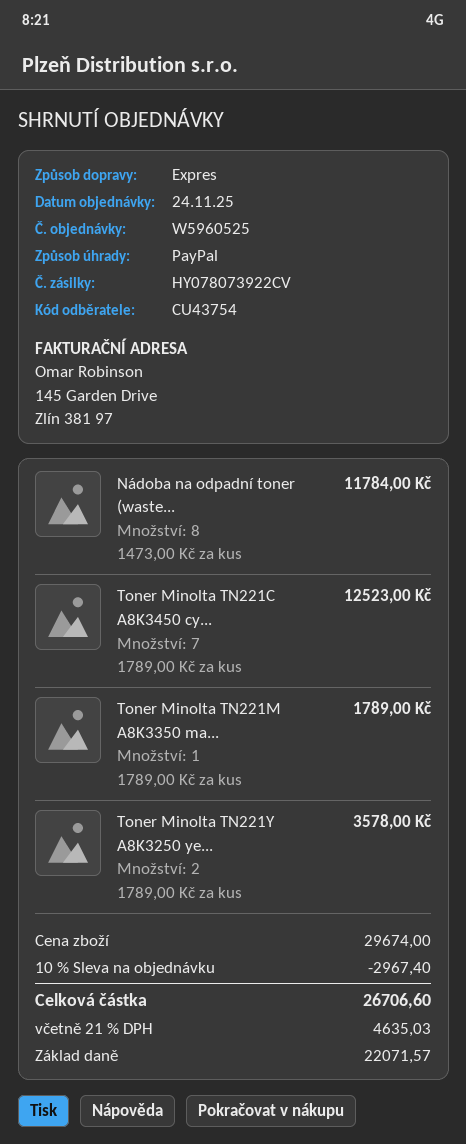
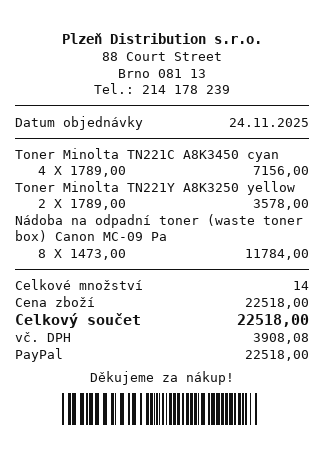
Toner Minolta TN221C A8K3450 cy...: 7 x 1789.00 = 12523.00 -> 4 x 1789.00 = 7156.00
Toner Minolta TN221M A8K3350 ma...: 1 x 1789.00 = 1789.00 -> none
subtotal: 29674.00 -> 22518.00
discount: 10% = 2967.40 -> none
tax: 4635.03 -> 3908.08
total: 26706.60 -> 22518.00

